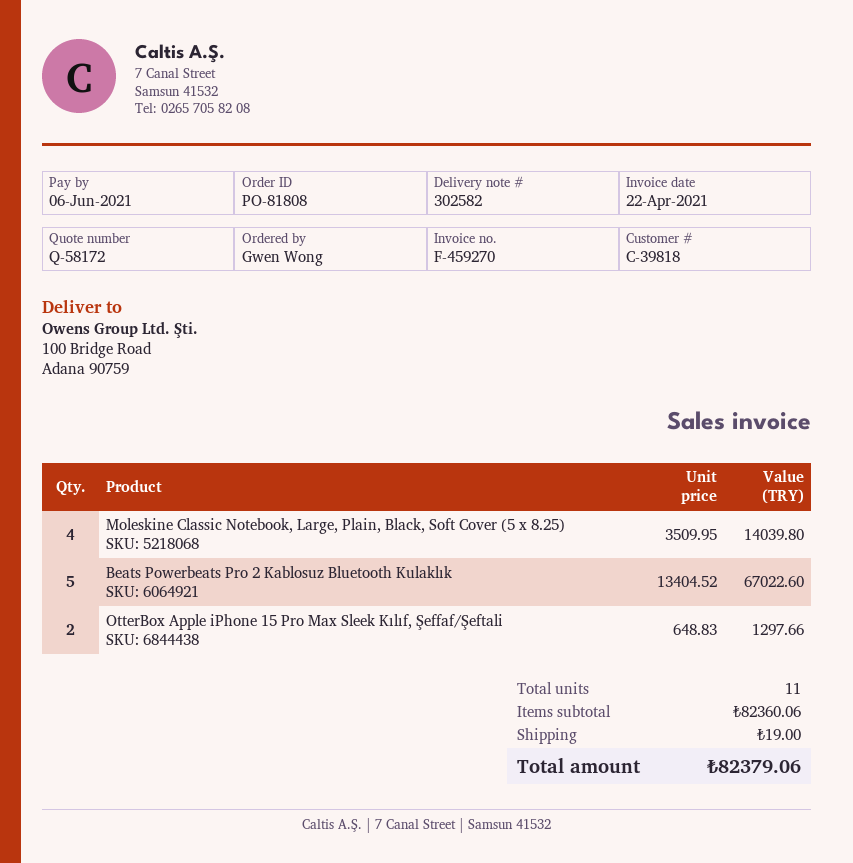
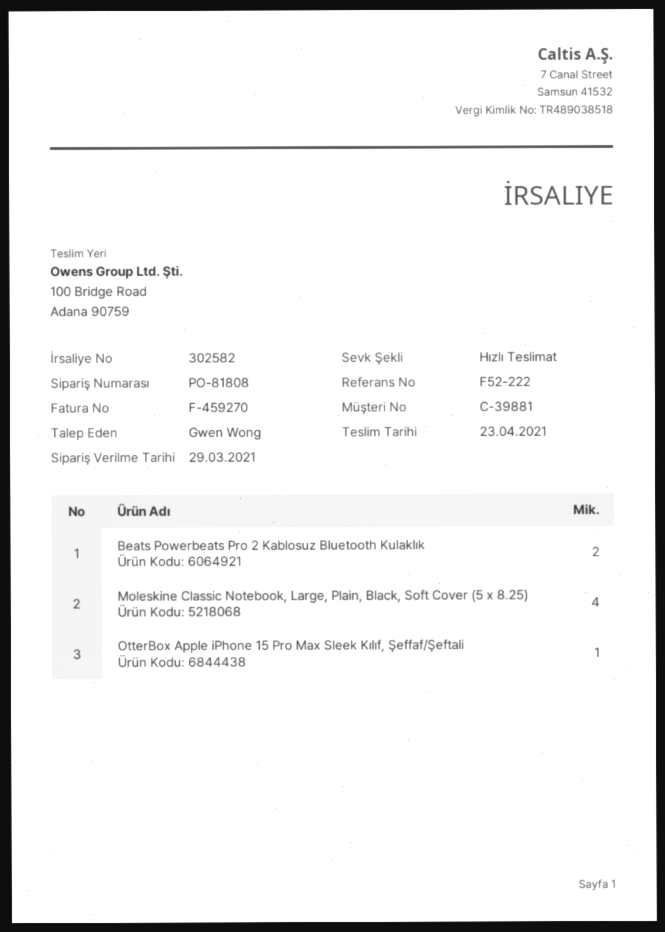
customer number: C-39818 -> C-39881
Beats Powerbeats Pro 2 Kablosuz Bluetooth Kulaklık: 5 -> 2
OtterBox Apple iPhone 15 Pro Max Sleek Kılıf, Şeffaf/Şeftali: 2 -> 1

